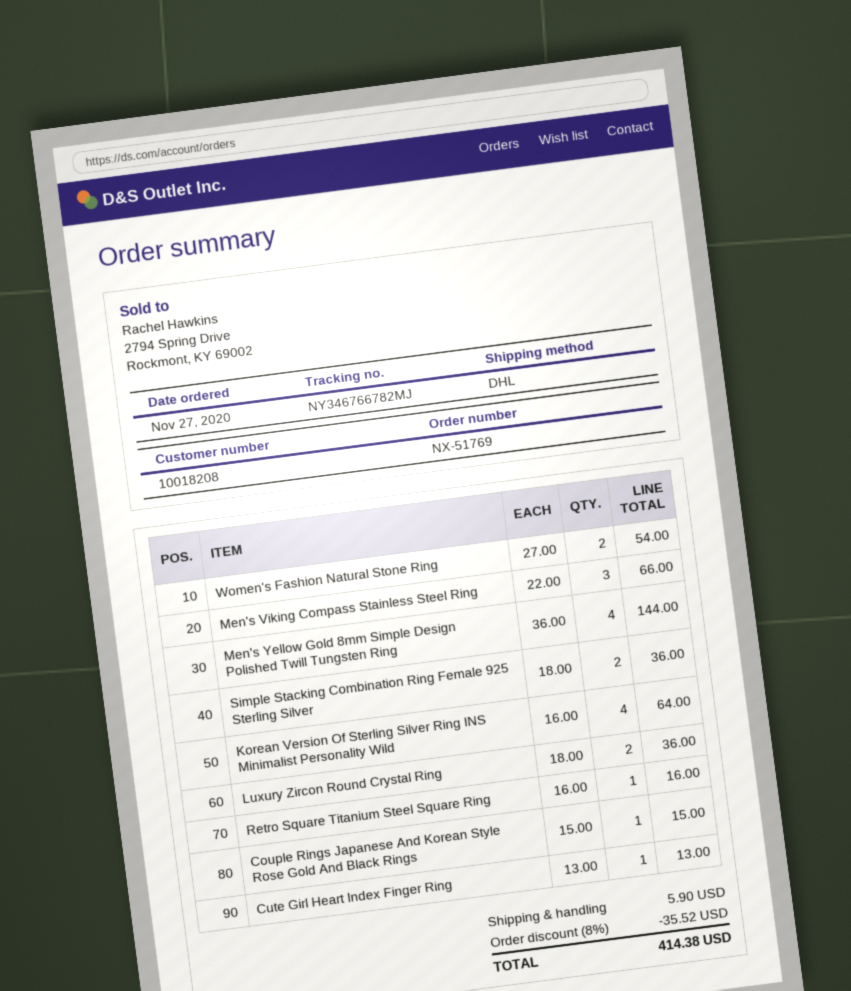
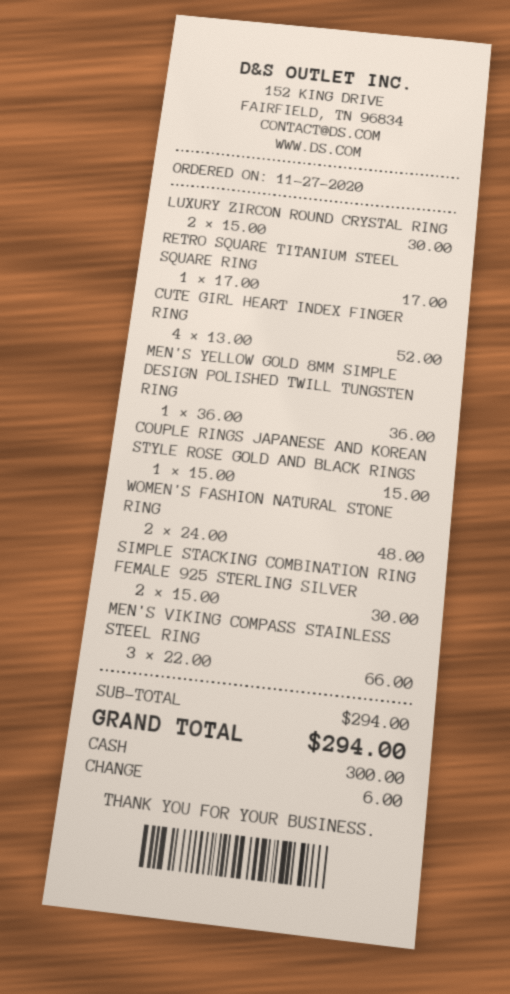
Women's Fashion Natural Stone Ring: 2 x 27.00 = 54.00 -> 2 x 24.00 = 48.00
Men's Yellow Gold 8mm Simple Design Polished Twill Tungsten Ring: 4 x 36.00 = 144.00 -> 1 x 36.00 = 36.00
Simple Stacking Combination Ring Female 925 Sterling Silver: 2 x 18.00 = 36.00 -> 2 x 15.00 = 30.00
Korean Version Of Sterling Silver Ring INS Minimalist Personality Wild: 4 x 16.00 = 64.00 -> none
Luxury Zircon Round Crystal Ring: 2 x 18.00 = 36.00 -> 2 x 15.00 = 30.00
Retro Square Titanium Steel Square Ring: 1 x 16.00 = 16.00 -> 1 x 17.00 = 17.00
Cute Girl Heart Index Finger Ring: 1 x 13.00 = 13.00 -> 4 x 13.00 = 52.00
discount: 8% = 35.52 -> none
shipping: 5.90 -> none
total: 414.38 -> 294.00

